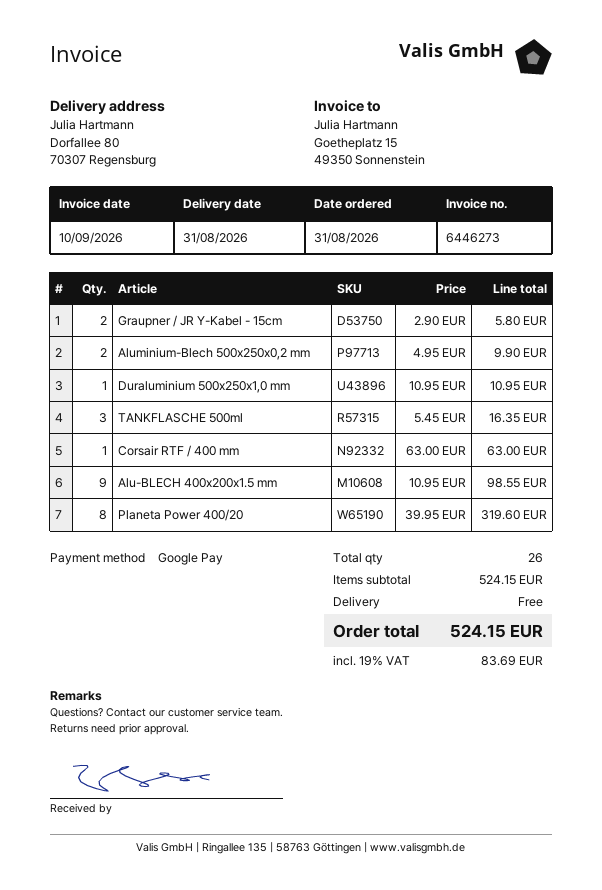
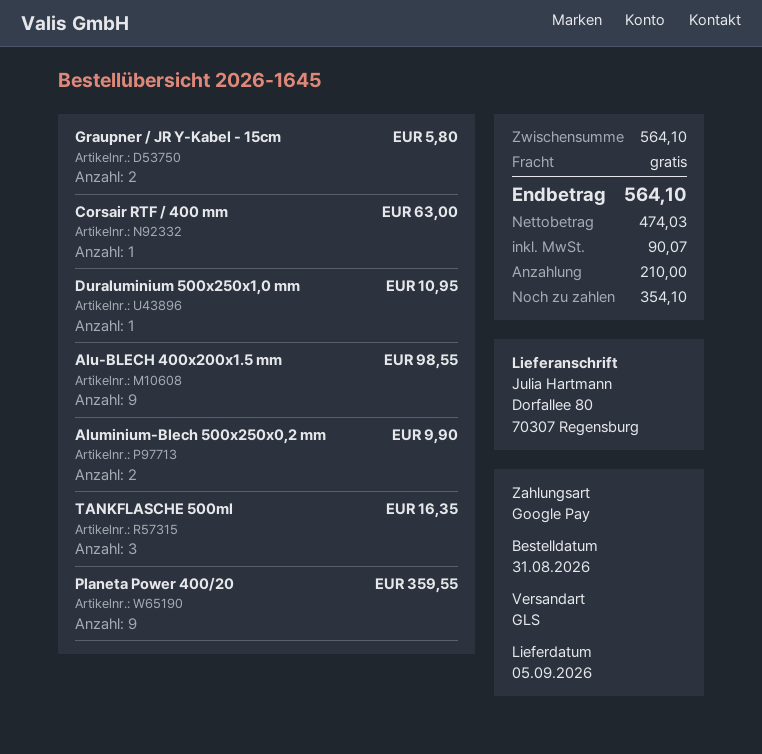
delivery date: 2026-08-31 -> 2026-09-05
Planeta Power 400/20: 8 for 319.60 -> 9 for 359.55
subtotal: 524.15 -> 564.10
tax: 83.69 -> 90.07
total: 524.15 -> 564.10

